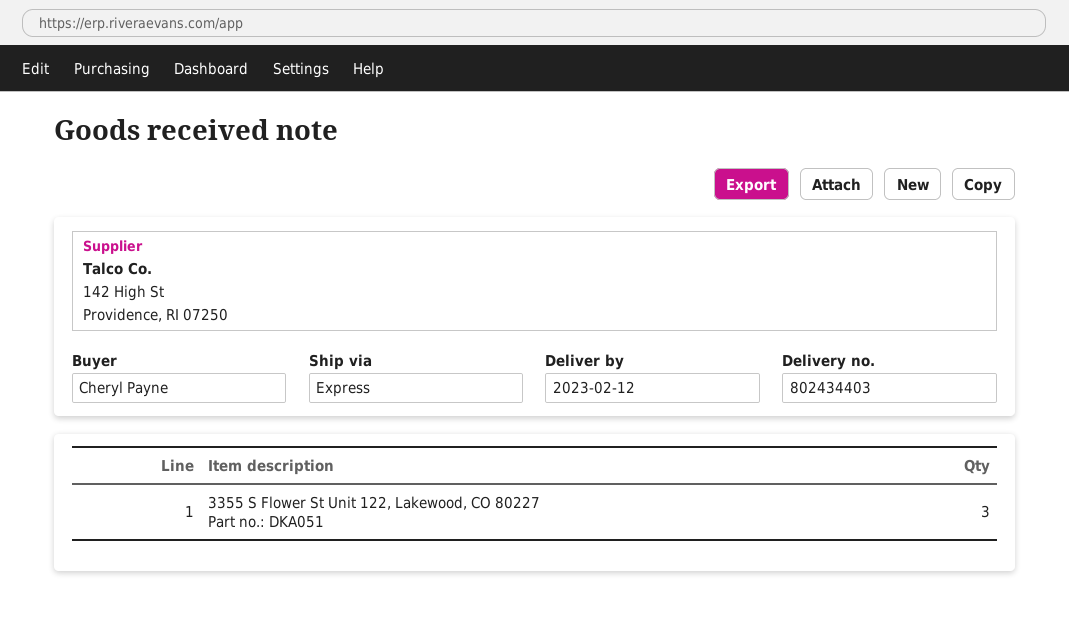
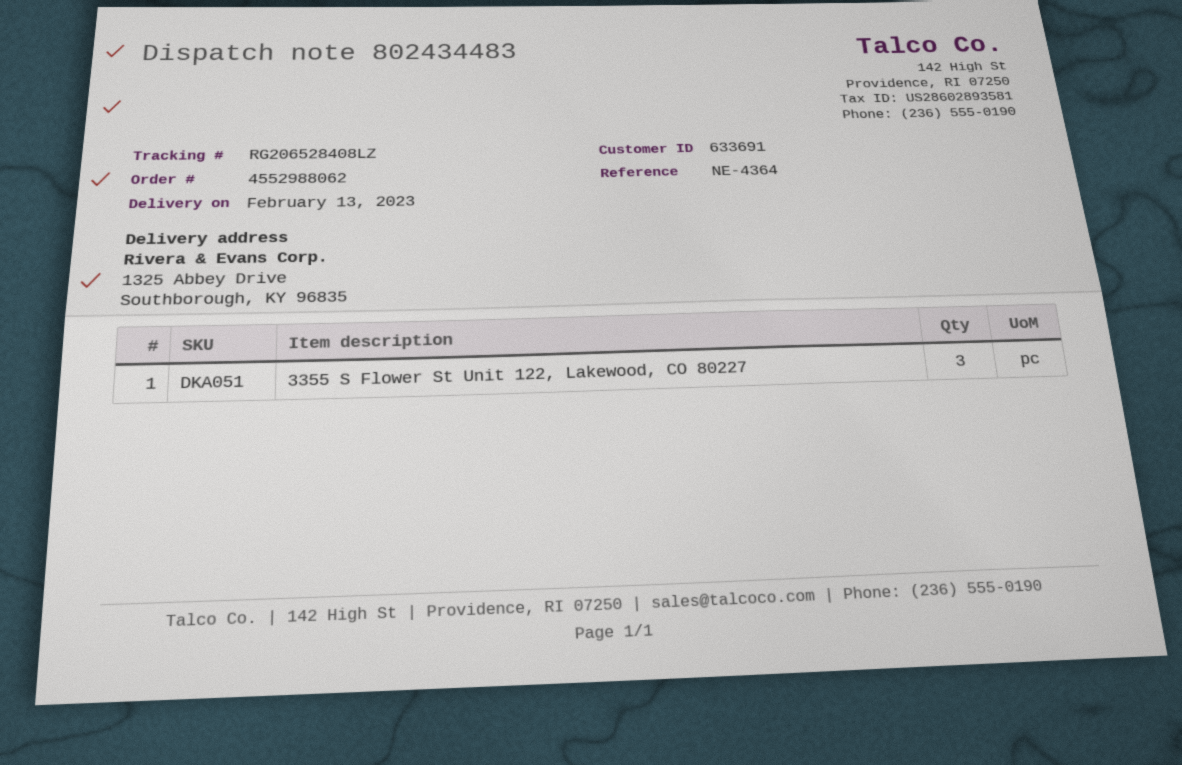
delivery note number: 802434403 -> 802434483
delivery date: 2023-02-12 -> 2023-02-13

